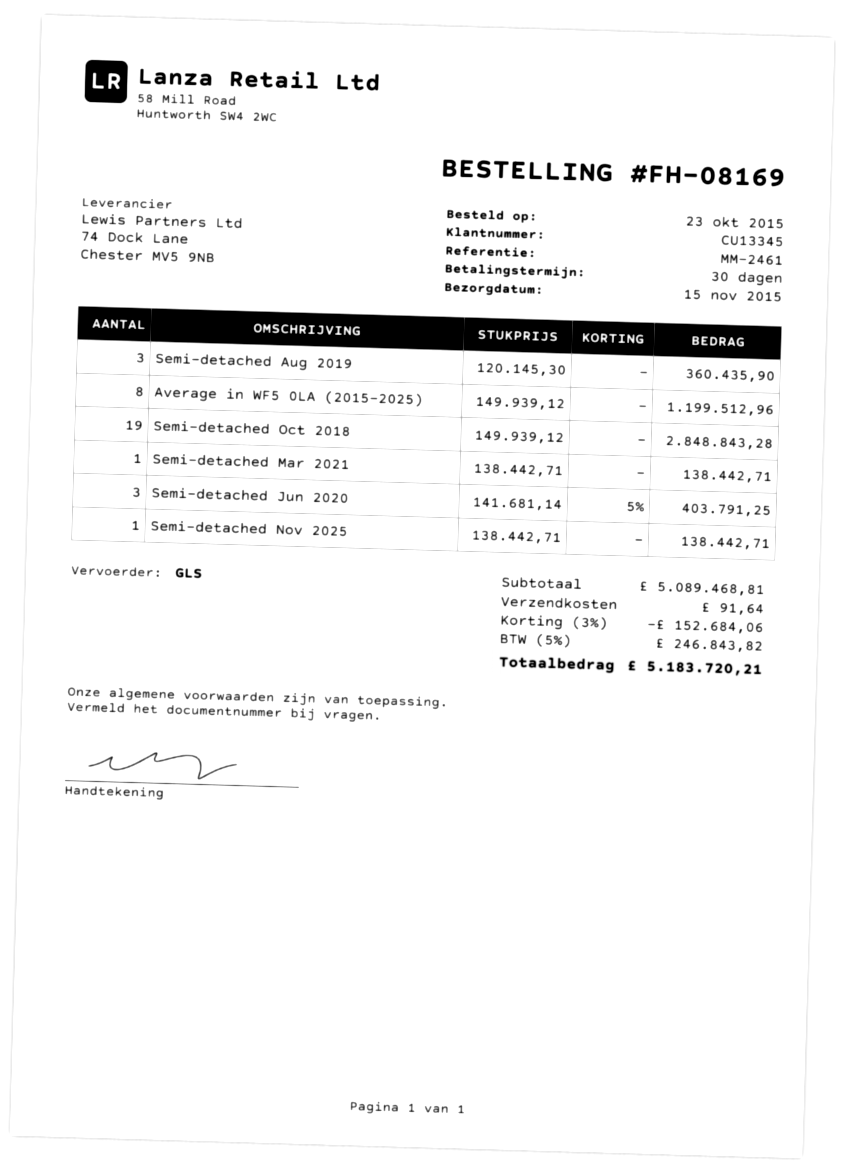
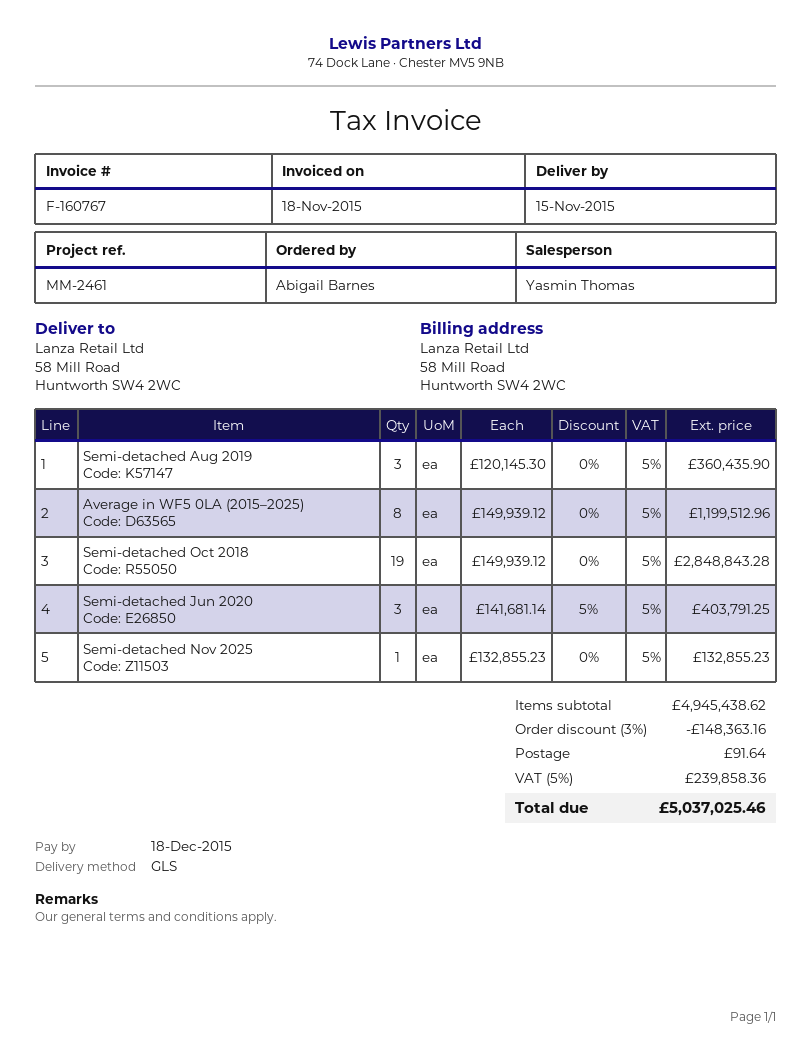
Semi-detached Mar 2021: 1 x 138442.71 = 138442.71 -> none
Semi-detached Nov 2025: 1 x 138442.71 = 138442.71 -> 1 x 132855.23 = 132855.23
subtotal: 5089468.81 -> 4945438.62
discount: 3% = 152684.06 -> 3% = 148363.16
tax: 5% = 246843.82 -> 5% = 239858.36
total: 5183720.21 -> 5037025.46

